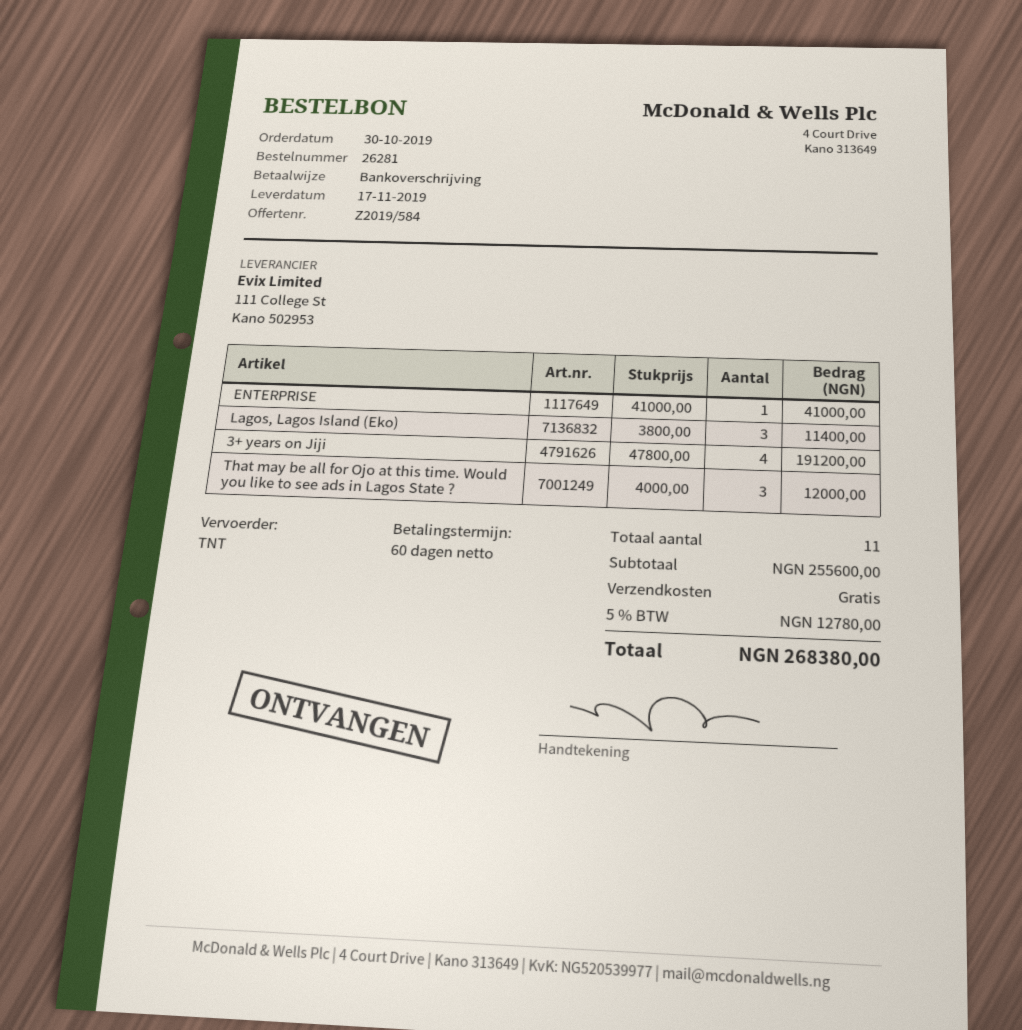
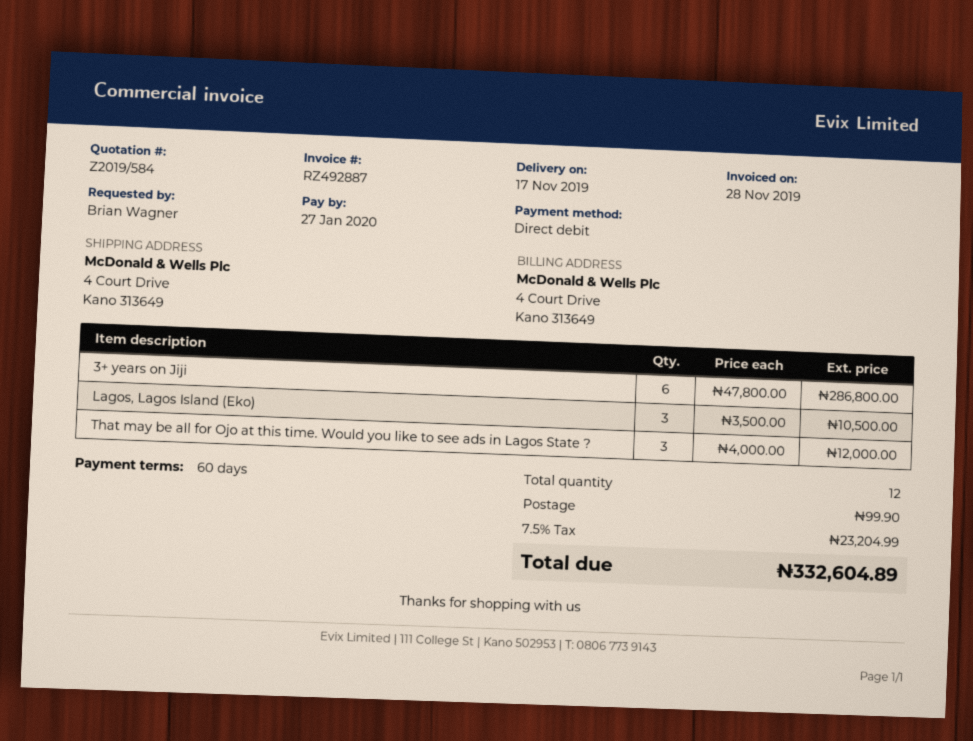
payment method: bank transfer -> direct debit
ENTERPRISE: 1 x 41000.00 = 41000.00 -> none
Lagos, Lagos Island (Eko): 3 x 3800.00 = 11400.00 -> 3 x 3500.00 = 10500.00
3+ years on Jiji: 4 x 47800.00 = 191200.00 -> 6 x 47800.00 = 286800.00
total quantity: 11 -> 12
shipping: 0.00 -> 99.90
tax: 5% = 12780.00 -> 7.5% = 23204.99
total: 268380.00 -> 332604.89

